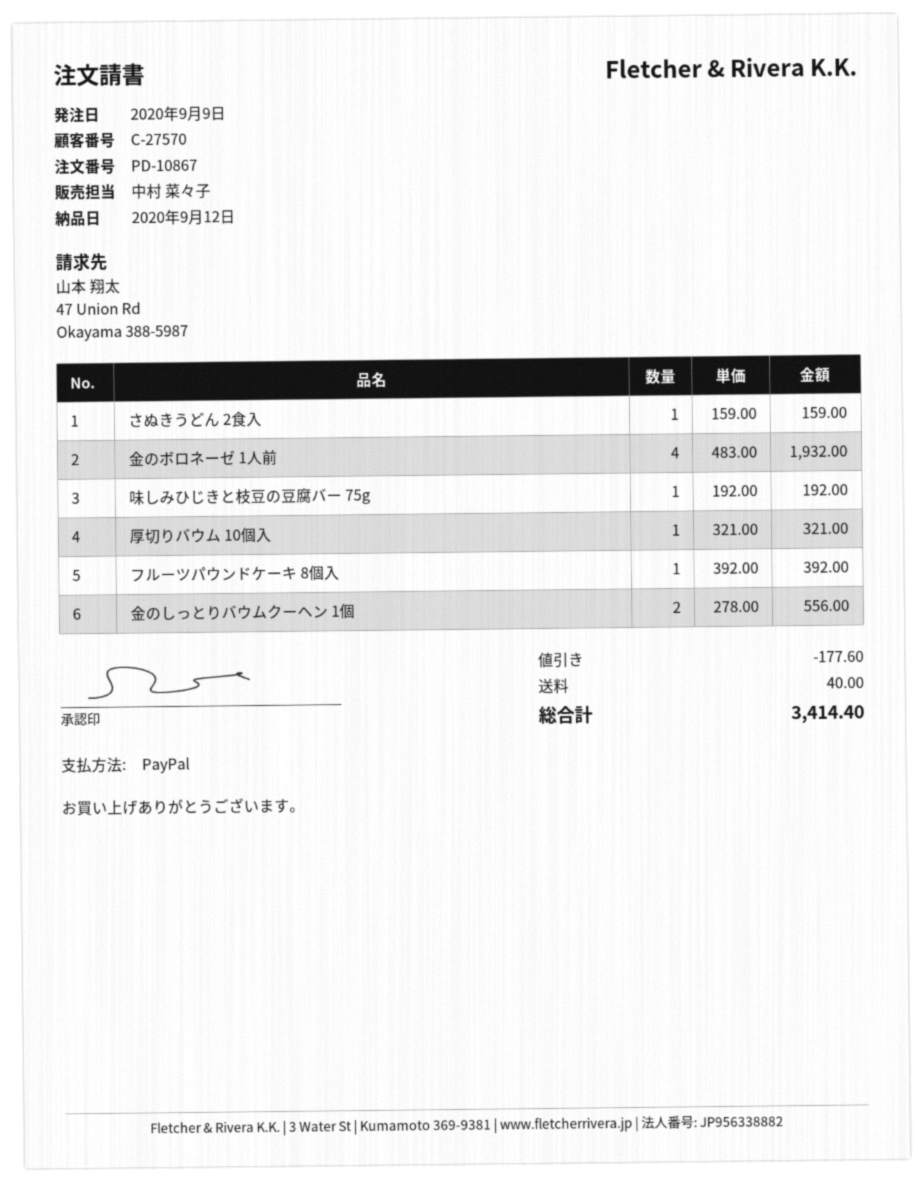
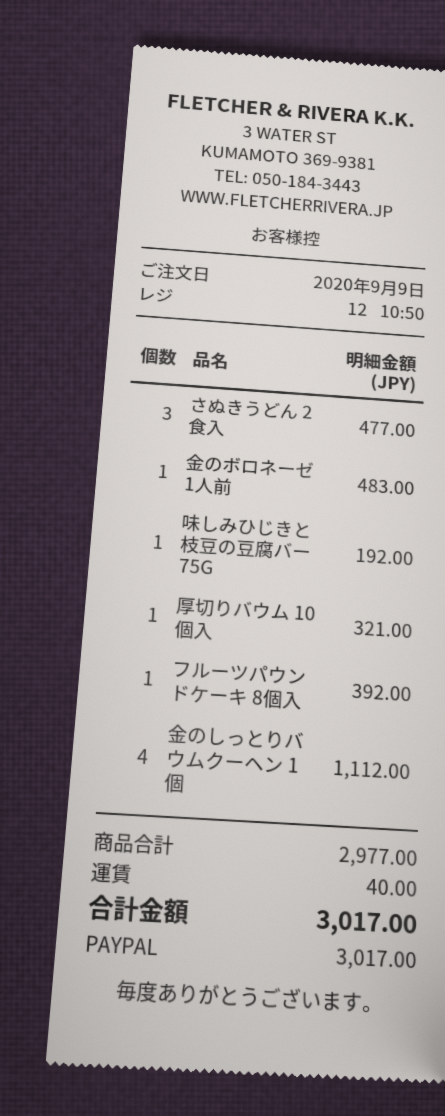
さぬきうどん 2食入: 1 for 159.00 -> 3 for 477.00
金のボロネーゼ 1人前: 4 for 1932.00 -> 1 for 483.00
金のしっとりバウムクーヘン 1個: 2 for 556.00 -> 4 for 1112.00
discount: 177.60 -> none
total: 3414.40 -> 3017.00

